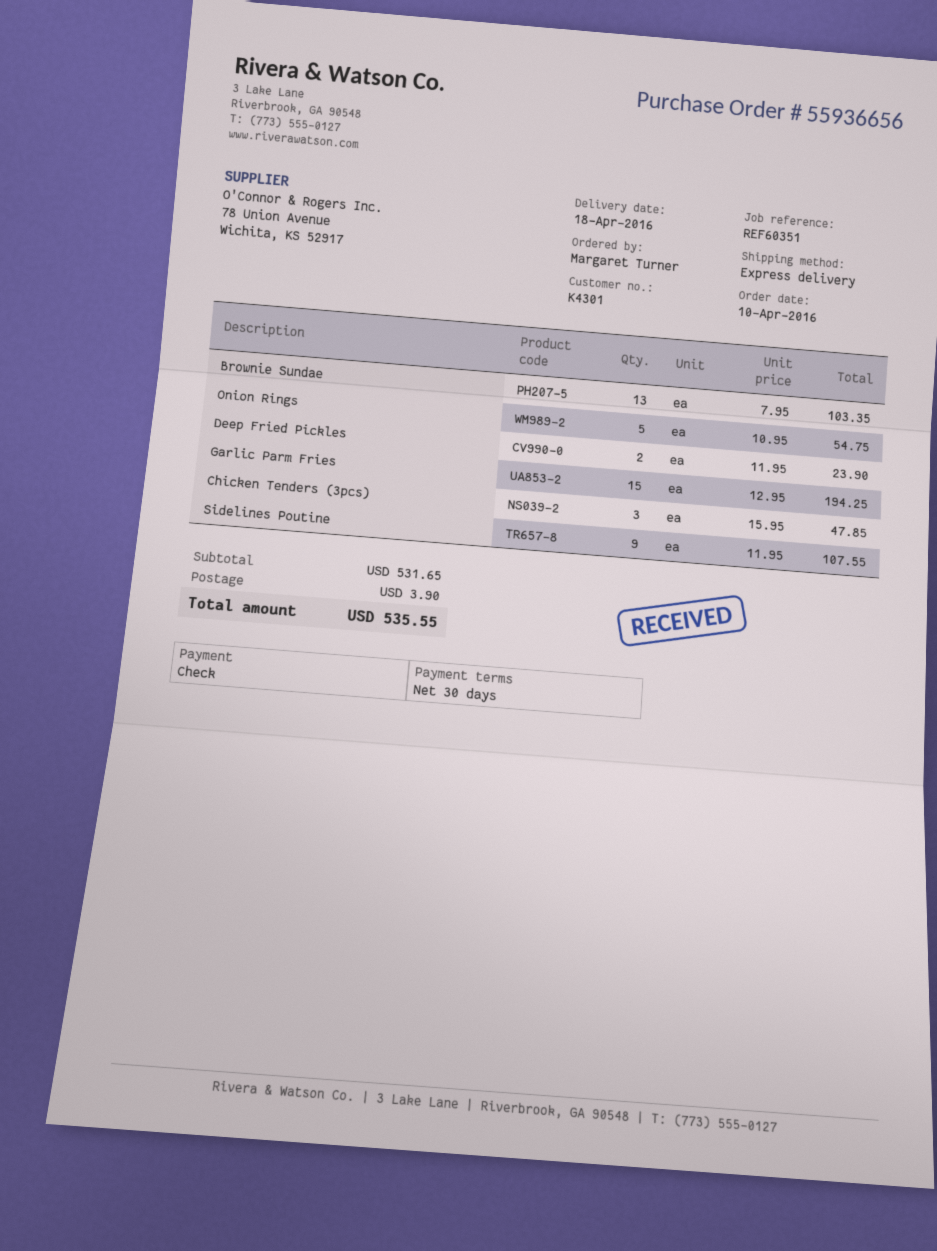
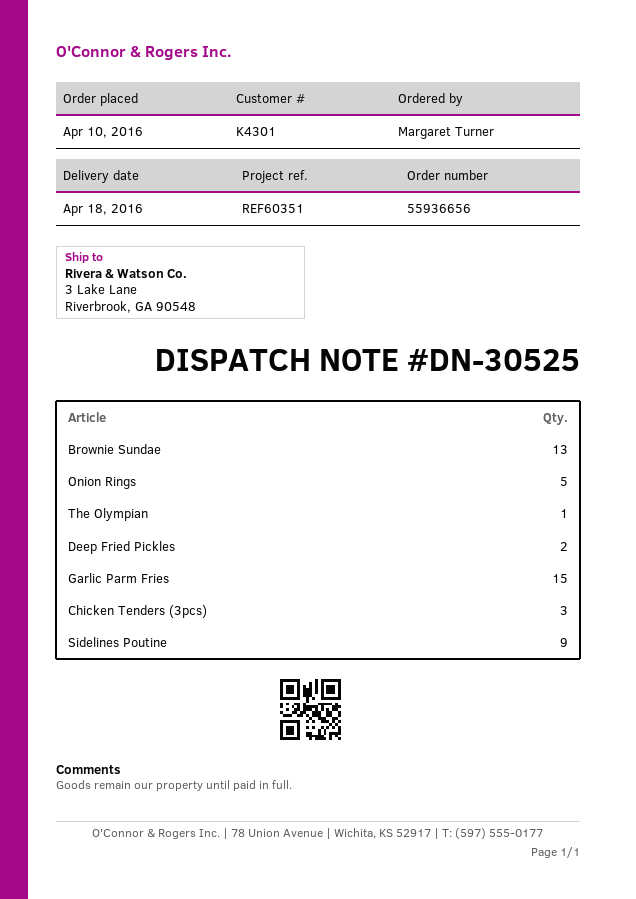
The Olympian: none -> 1

